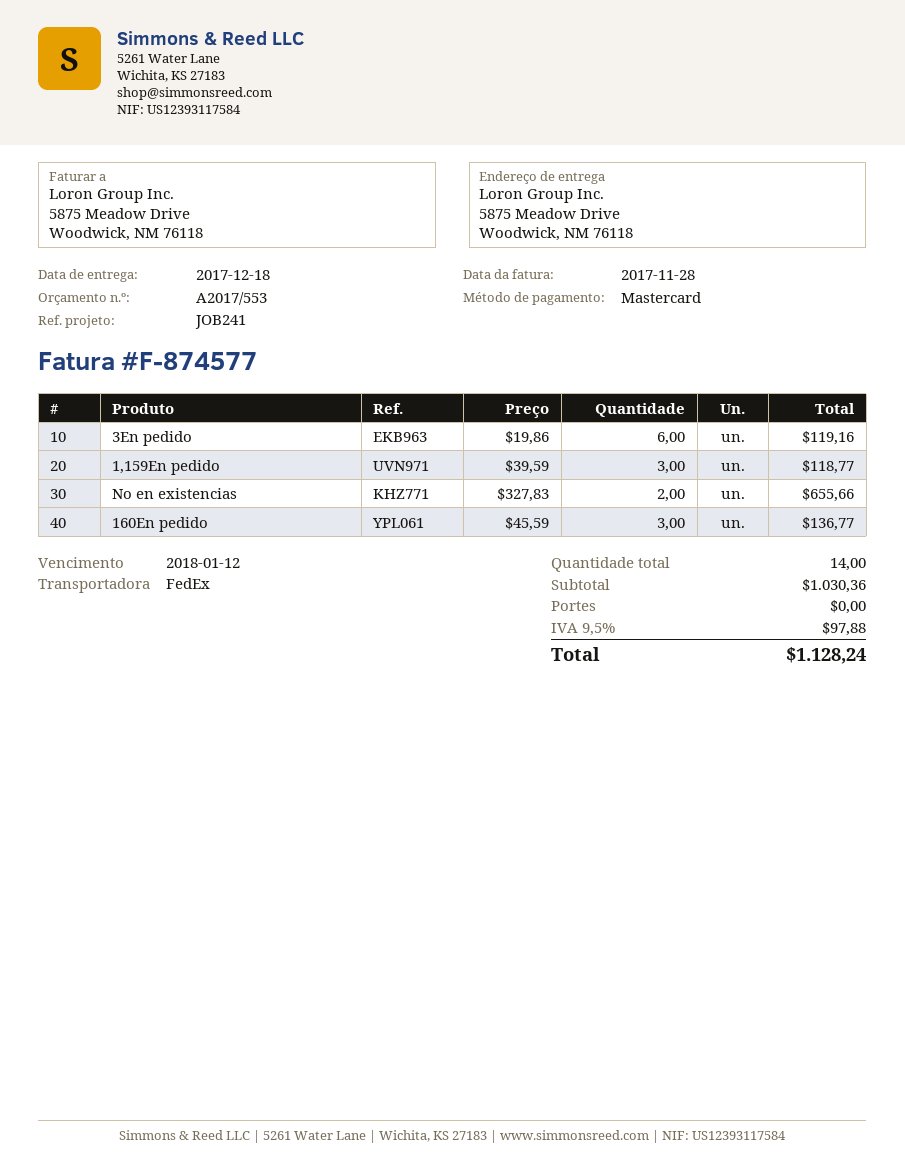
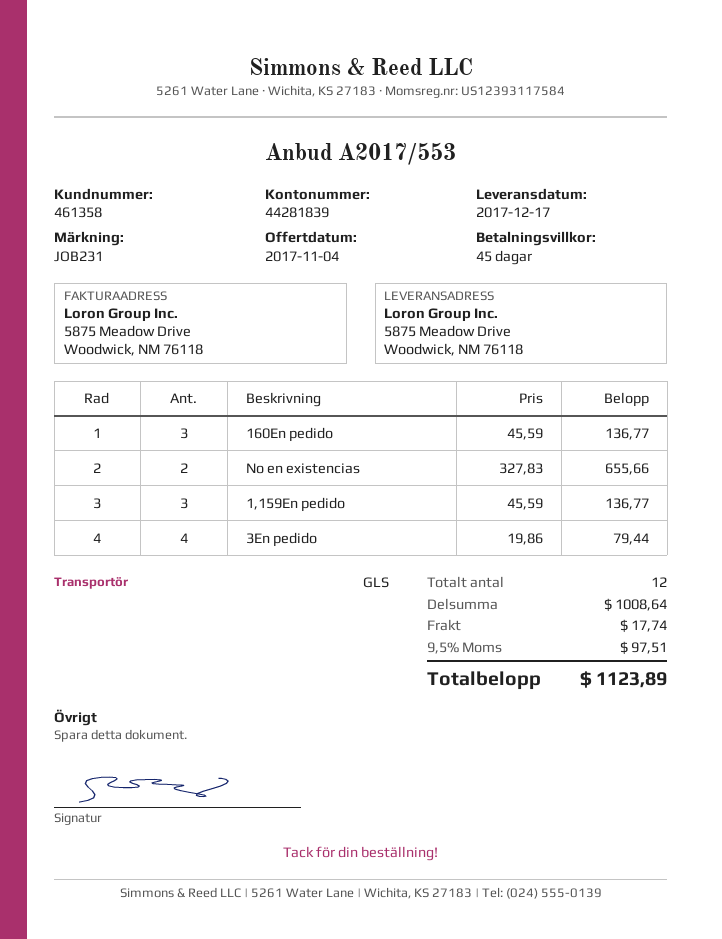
delivery date: 2017-12-18 -> 2017-12-17
reference: JOB241 -> JOB231
shipping method: FedEx -> GLS
3En pedido: 6 x 19.86 = 119.16 -> 4 x 19.86 = 79.44
1,159En pedido: 3 x 39.59 = 118.77 -> 3 x 45.59 = 136.77
total quantity: 14 -> 12
subtotal: 1030.36 -> 1008.64
shipping: 0.00 -> 17.74
tax: 9.5% = 97.88 -> 9.5% = 97.51
total: 1128.24 -> 1123.89

